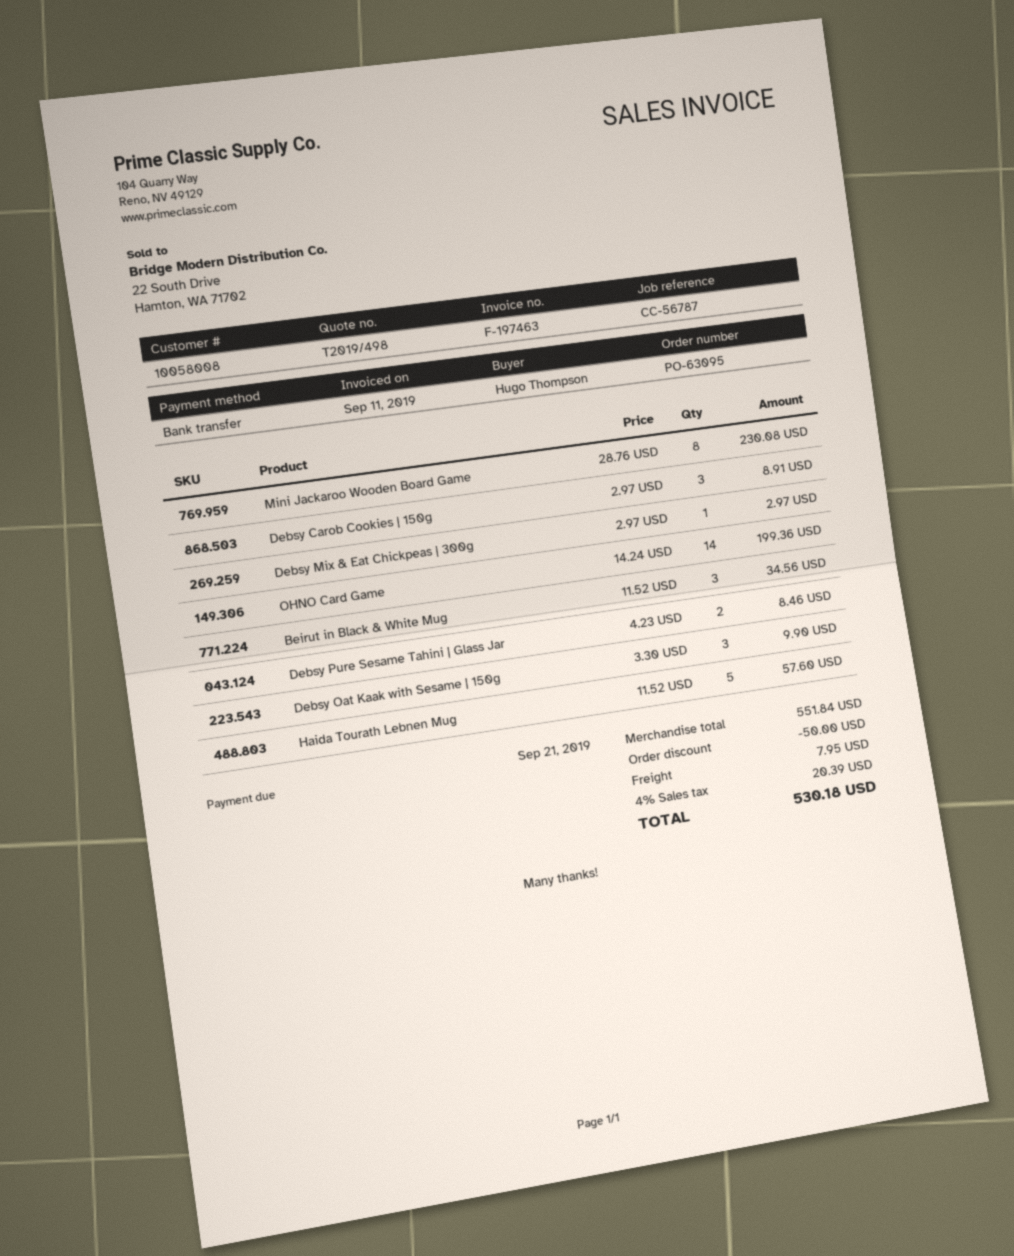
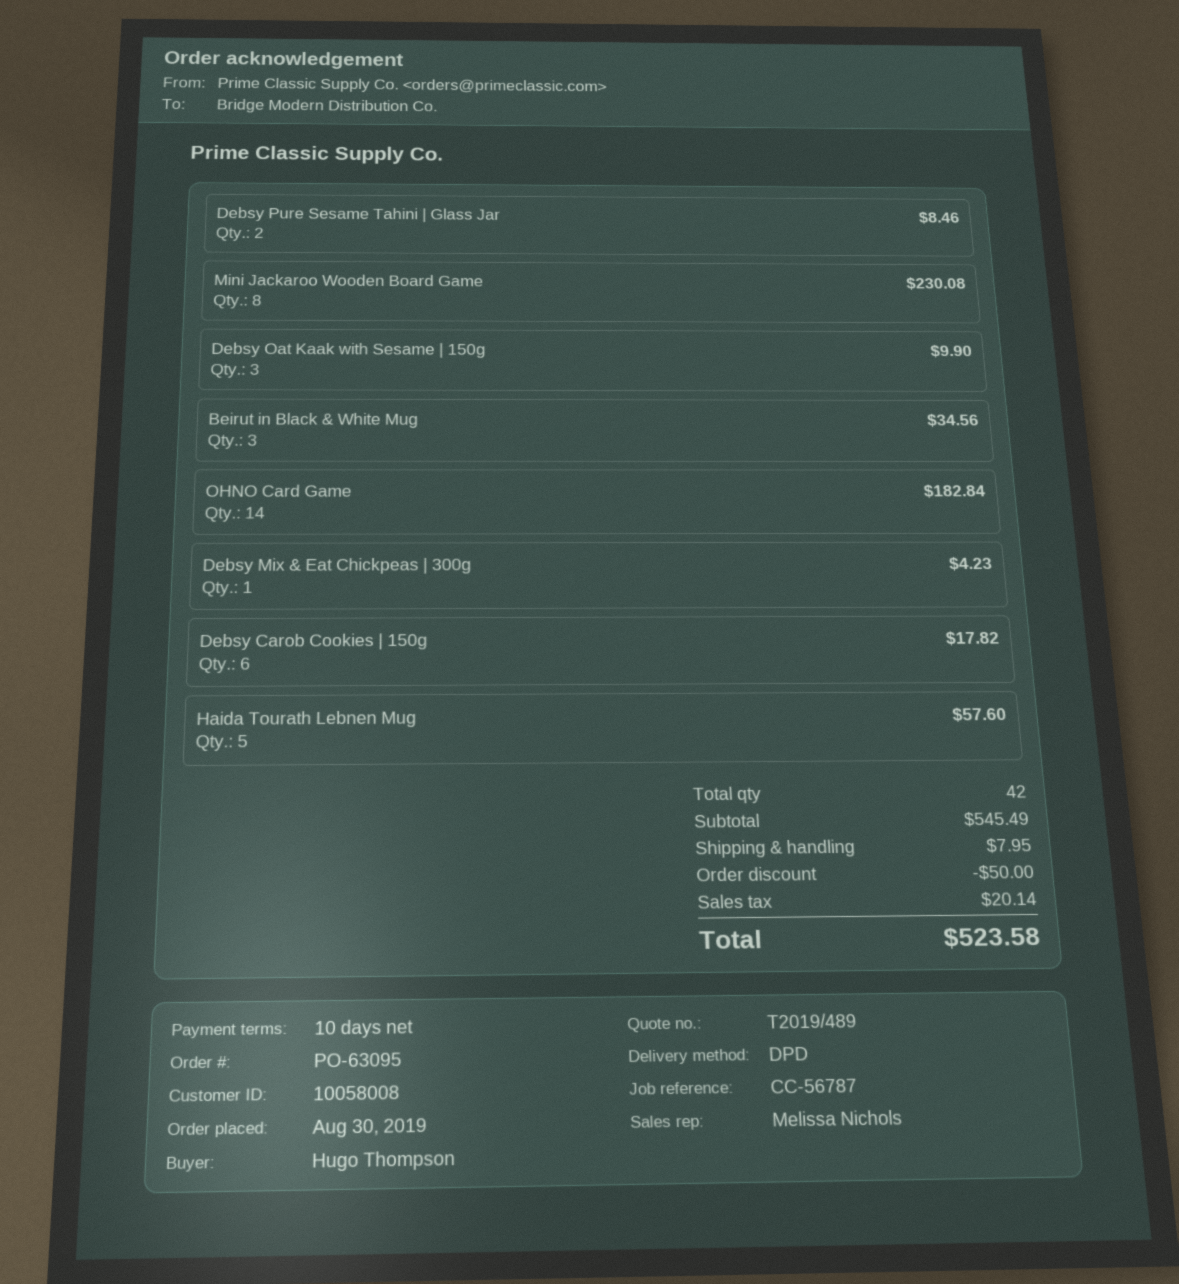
quote number: T2019/498 -> T2019/489
Debsy Carob Cookies | 150g: 3 for 8.91 -> 6 for 17.82
Debsy Mix & Eat Chickpeas | 300g: 1 for 2.97 -> 1 for 4.23
OHNO Card Game: 14 for 199.36 -> 14 for 182.84
subtotal: 551.84 -> 545.49
tax: 20.39 -> 20.14
total: 530.18 -> 523.58

